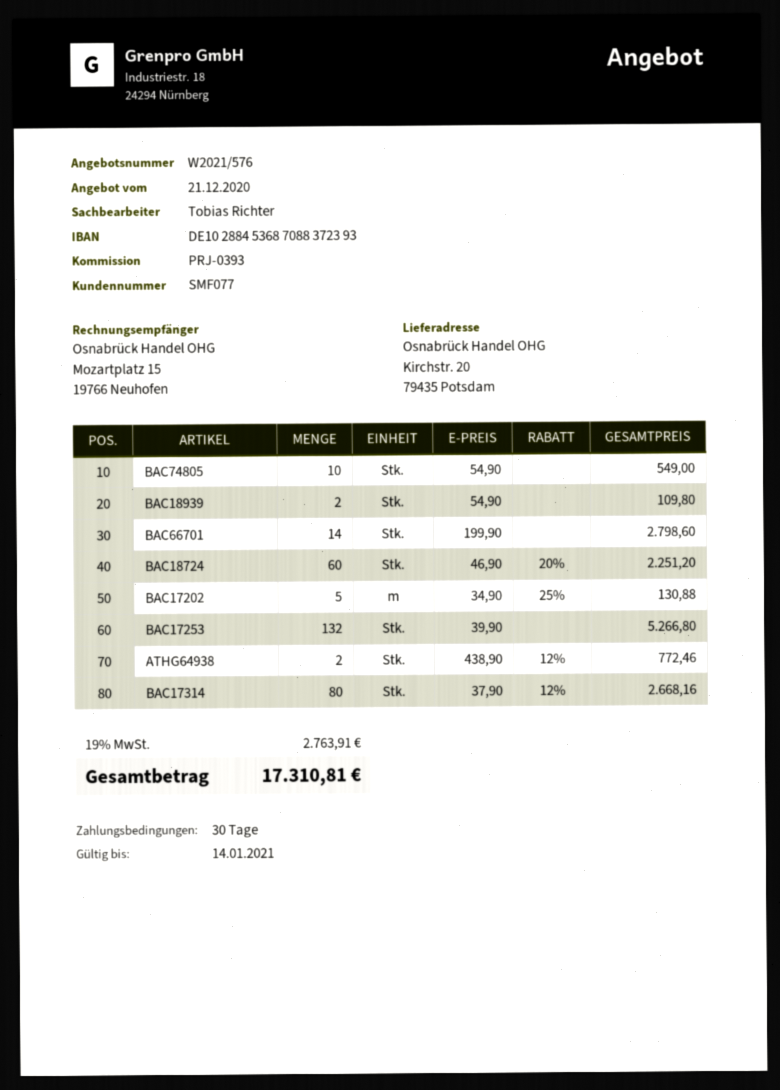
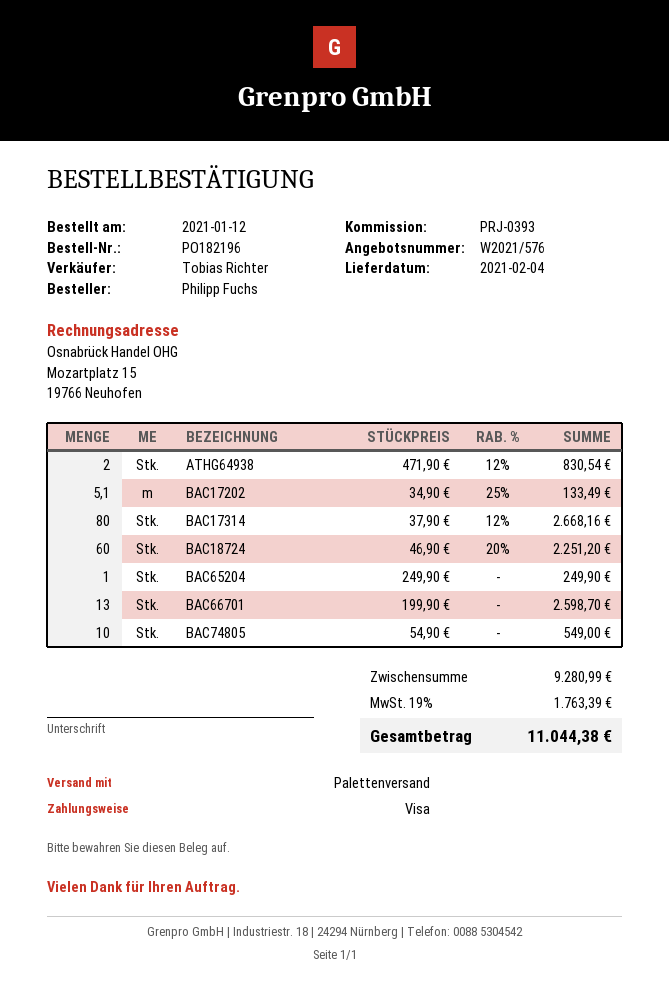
BAC18939: 2 x 54.90 = 109.80 -> none
BAC66701: 14 x 199.90 = 2798.60 -> 13 x 199.90 = 2598.70
BAC17202: 5 x 34.90 - 25% = 130.88 -> 5.1 x 34.90 - 25% = 133.49
BAC17253: 132 x 39.90 = 5266.80 -> none
ATHG64938: 2 x 438.90 - 12% = 772.46 -> 2 x 471.90 - 12% = 830.54
BAC65204: none -> 1 x 249.90 = 249.90
tax: 19% = 2763.91 -> 19% = 1763.39
total: 17310.81 -> 11044.38

